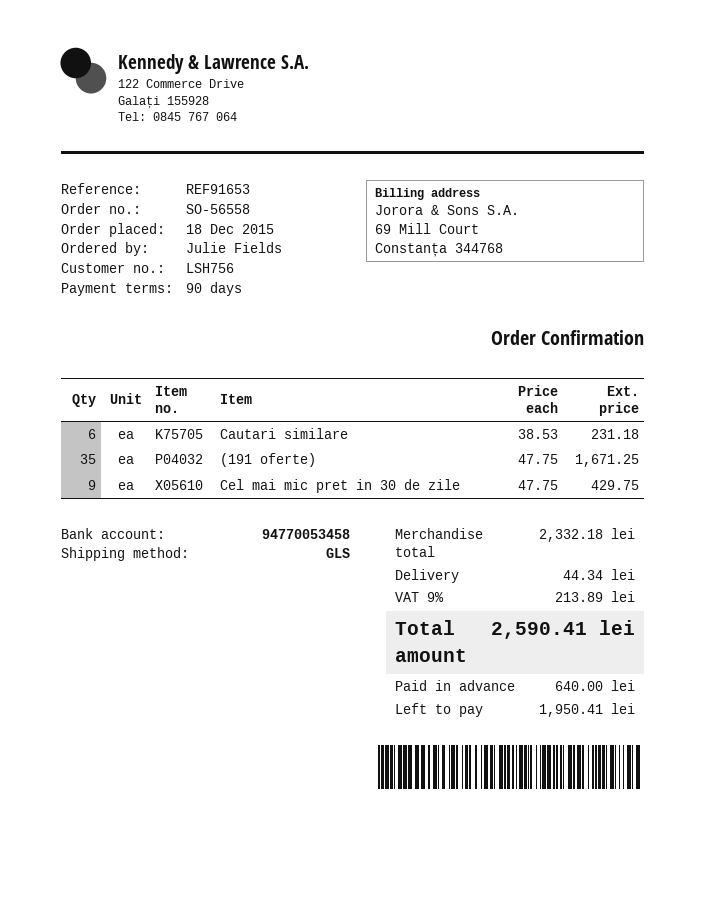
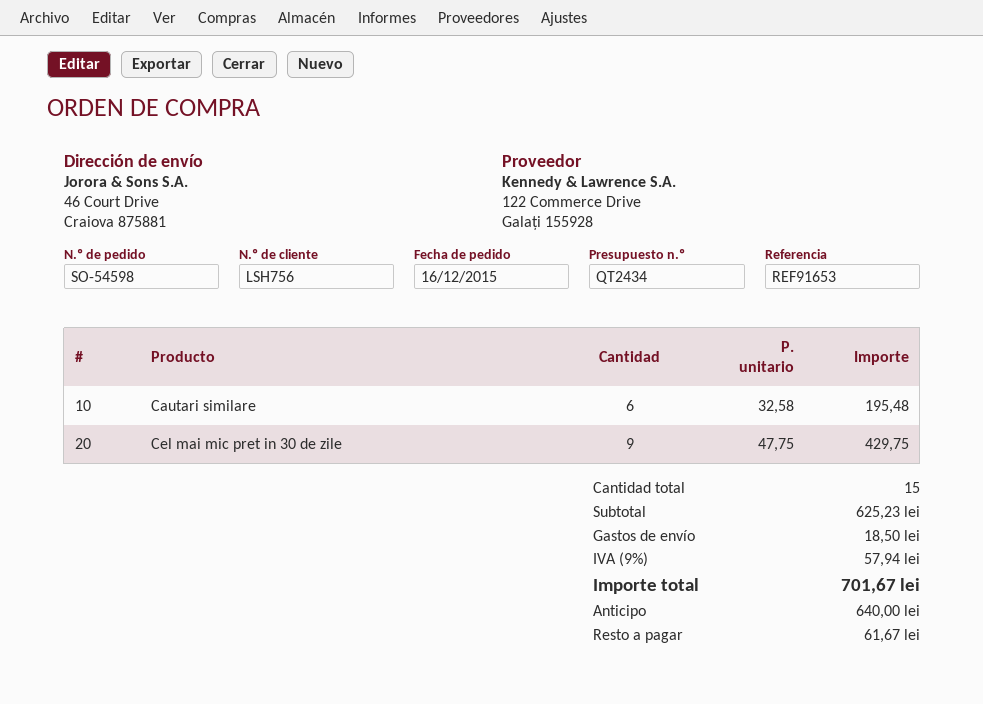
order number: SO-56558 -> SO-54598
order date: 2015-12-18 -> 2015-12-16
Cautari similare: 6 x 38.53 = 231.18 -> 6 x 32.58 = 195.48
(191 oferte): 35 x 47.75 = 1671.25 -> none
subtotal: 2332.18 -> 625.23
shipping: 44.34 -> 18.50
tax: 9% = 213.89 -> 9% = 57.94
total: 2590.41 -> 701.67
balance: 1950.41 -> 61.67

